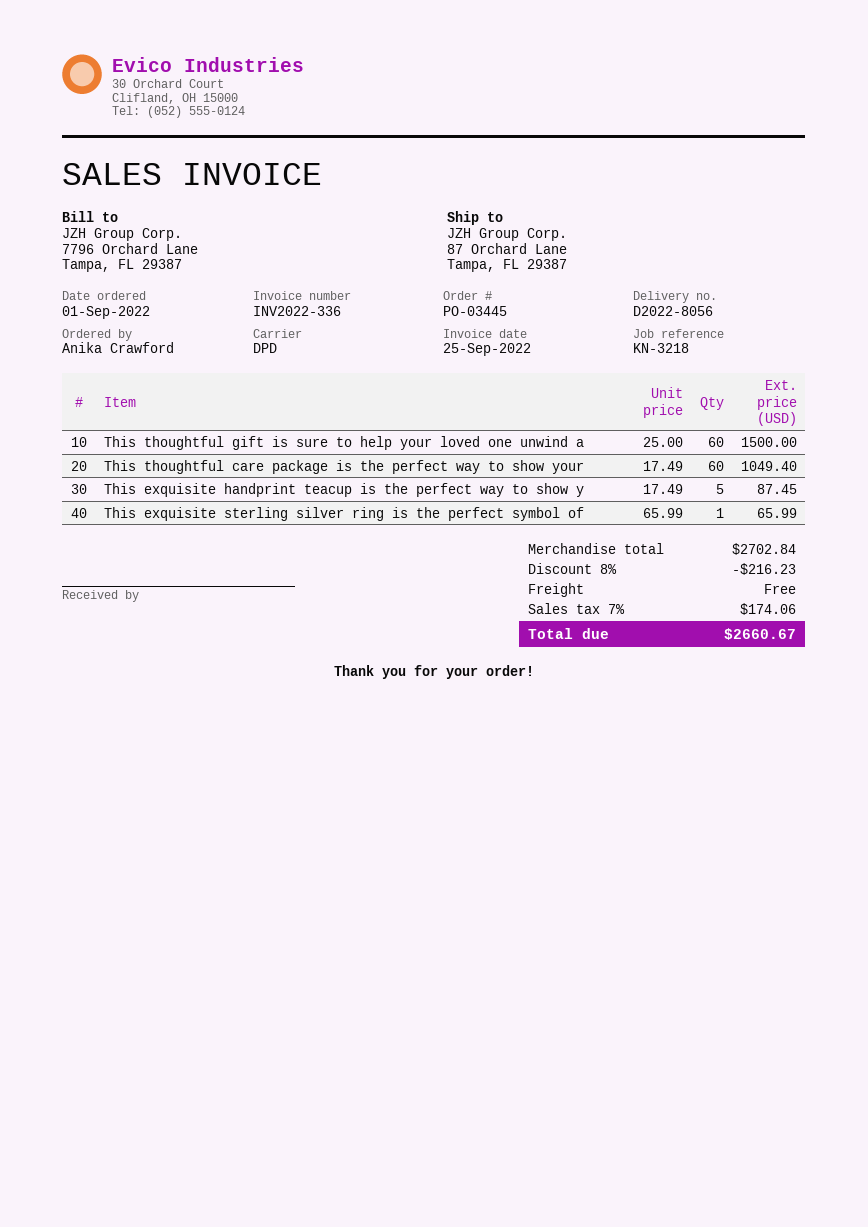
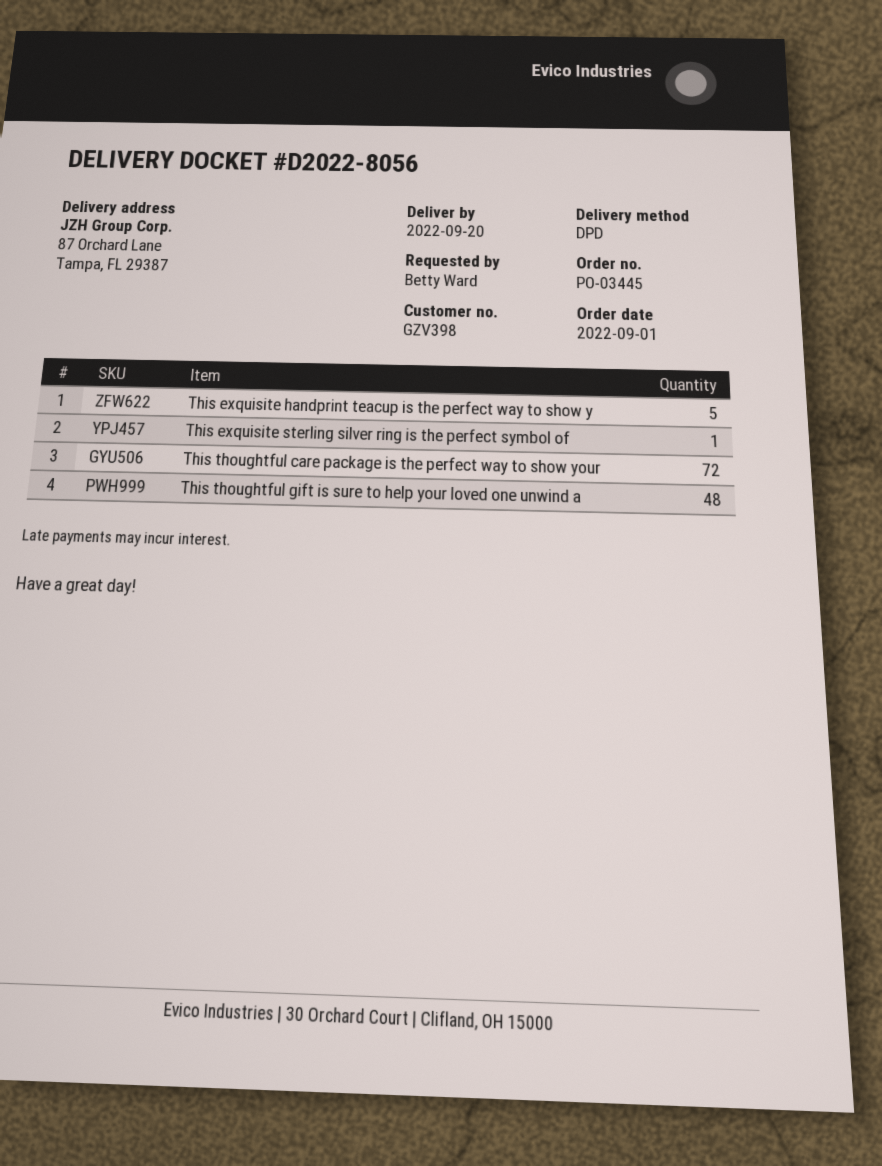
ordered by: Anika Crawford -> Betty Ward
This thoughtful gift is sure to help your loved one unwind a: 60 -> 48
This thoughtful care package is the perfect way to show your: 60 -> 72

